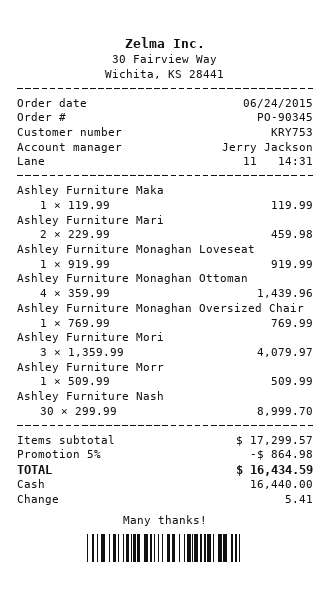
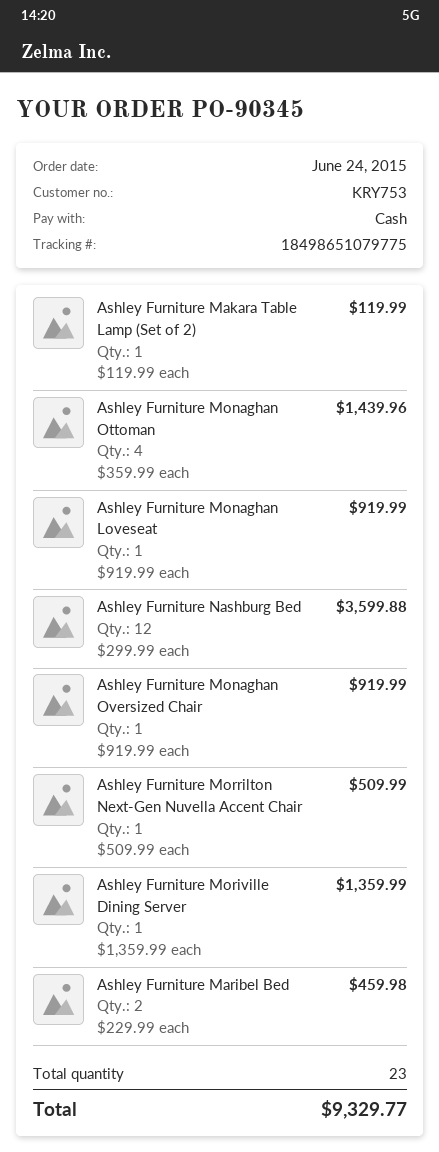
Ashley Furniture Monaghan Oversized Chair: 1 x 769.99 = 769.99 -> 1 x 919.99 = 919.99
Ashley Furniture Mori: 3 x 1359.99 = 4079.97 -> 1 x 1359.99 = 1359.99
Ashley Furniture Nash: 30 x 299.99 = 8999.70 -> 12 x 299.99 = 3599.88
discount: 5% = 864.98 -> none
total: 16434.59 -> 9329.77

